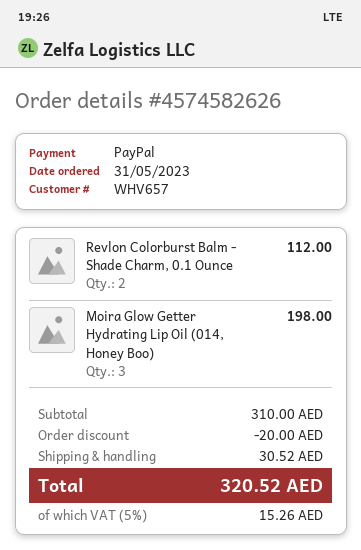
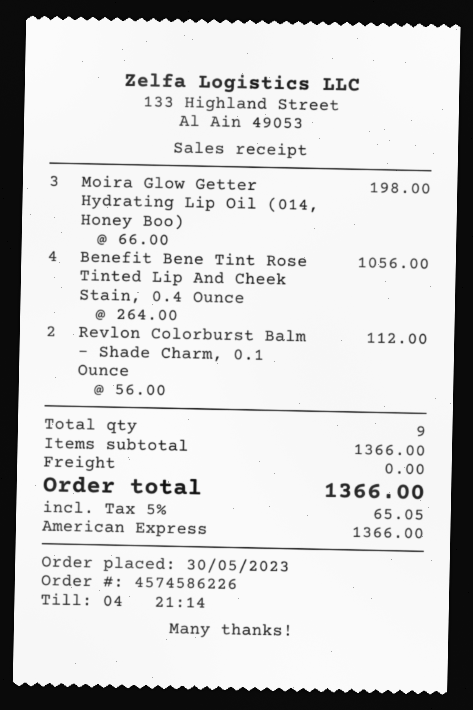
order number: 4574582626 -> 4574586226
order date: 2023-05-31 -> 2023-05-30
payment method: PayPal -> American Express
Benefit Bene Tint Rose Tinted Lip And Cheek Stain, 0.4 Ounce: none -> 4 for 1056.00
subtotal: 310.00 -> 1366.00
discount: 20.00 -> none
shipping: 30.52 -> 0.00
tax: 5% = 15.26 -> 5% = 65.05
total: 320.52 -> 1366.00

